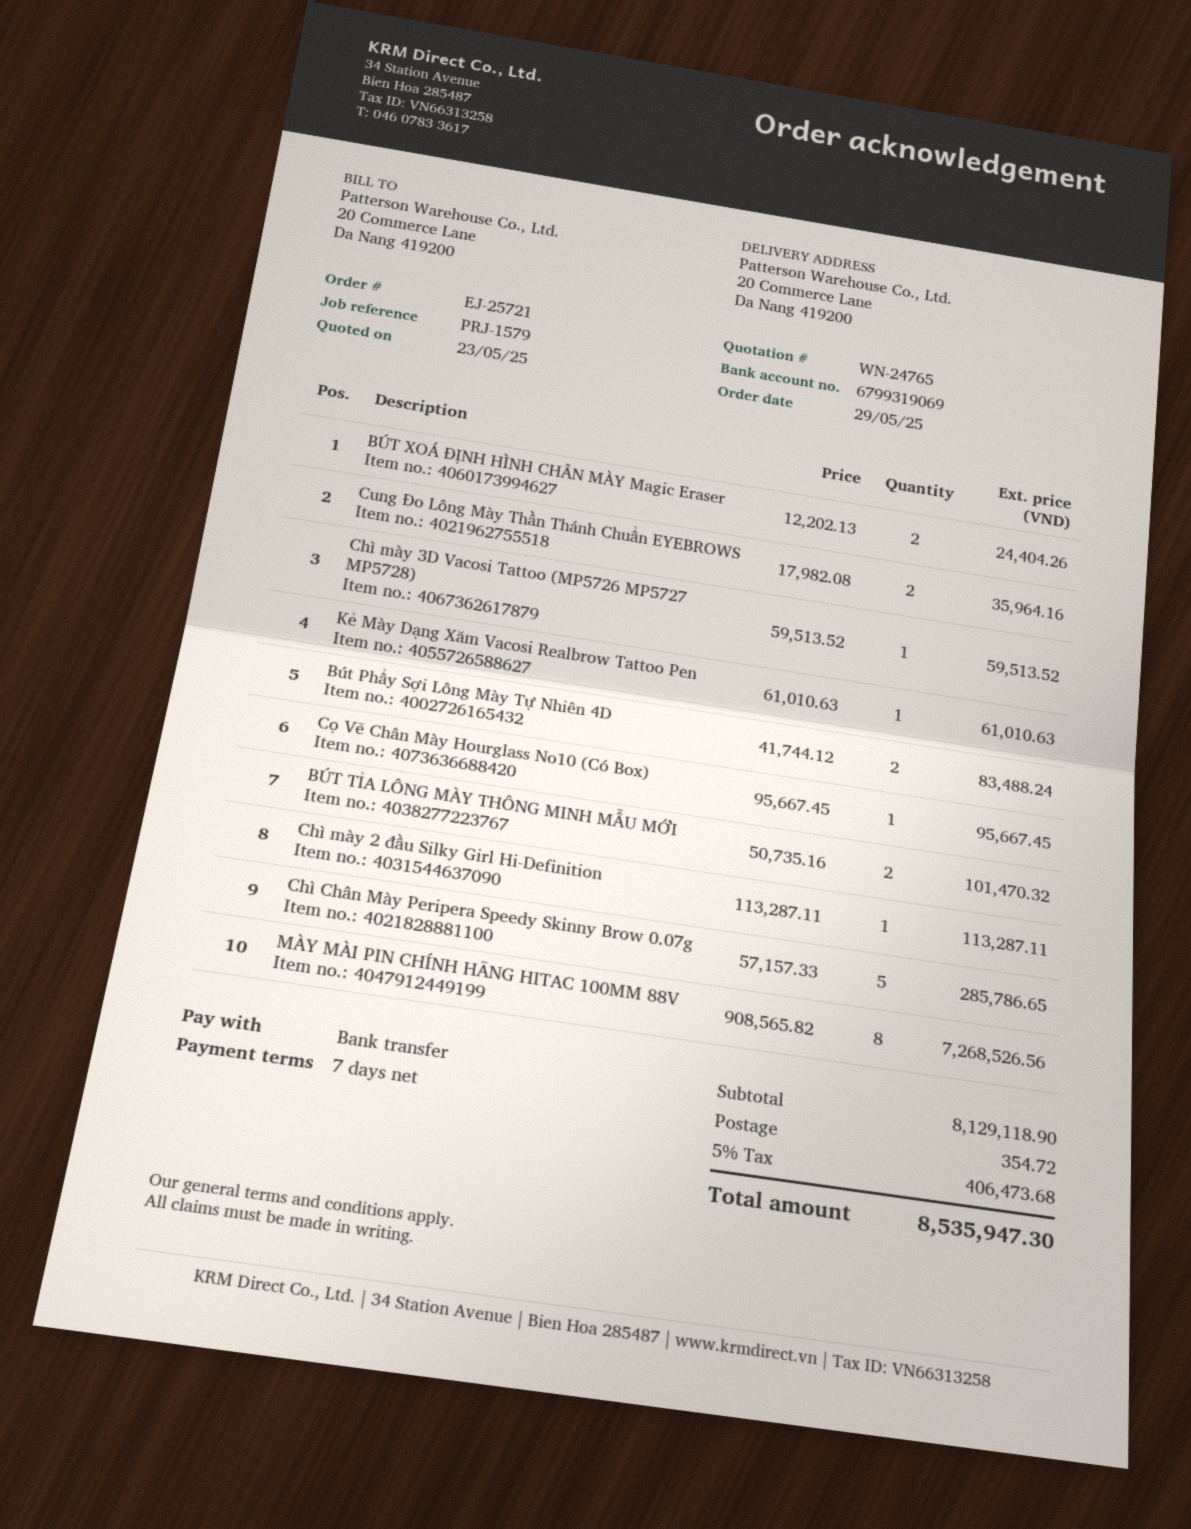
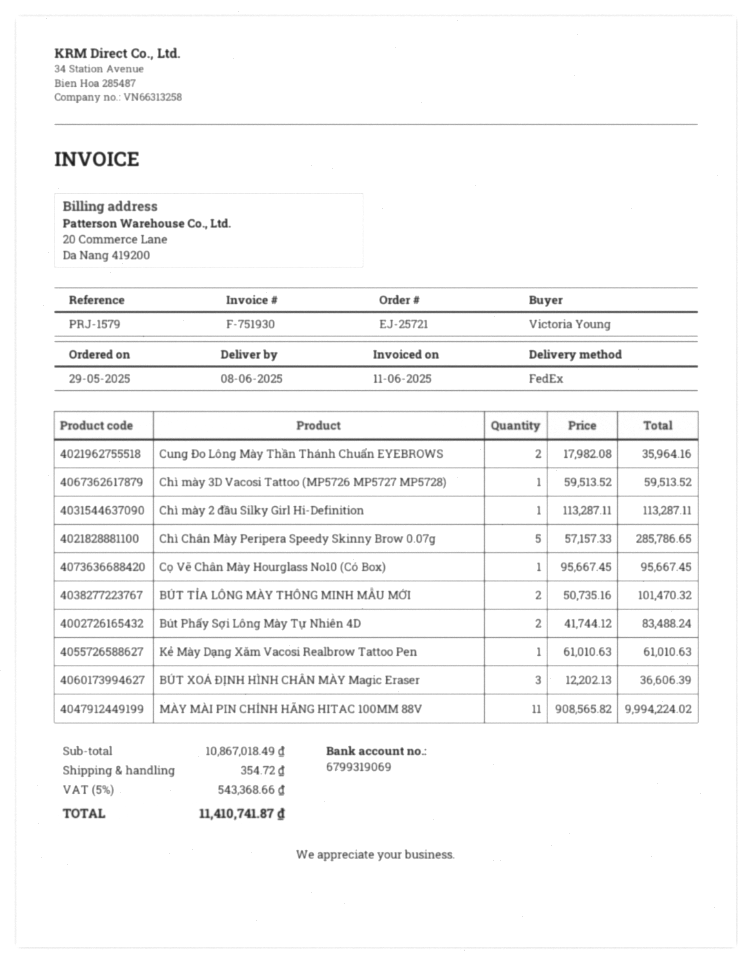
BÚT XOÁ ĐỊNH HÌNH CHÂN MÀY Magic Eraser: 2 x 12202.13 = 24404.26 -> 3 x 12202.13 = 36606.39
MÀY MÀI PIN CHÍNH HÃNG HITAC 100MM 88V: 8 x 908565.82 = 7268526.56 -> 11 x 908565.82 = 9994224.02
subtotal: 8129118.90 -> 10867018.49
tax: 5% = 406473.68 -> 5% = 543368.66
total: 8535947.30 -> 11410741.87

